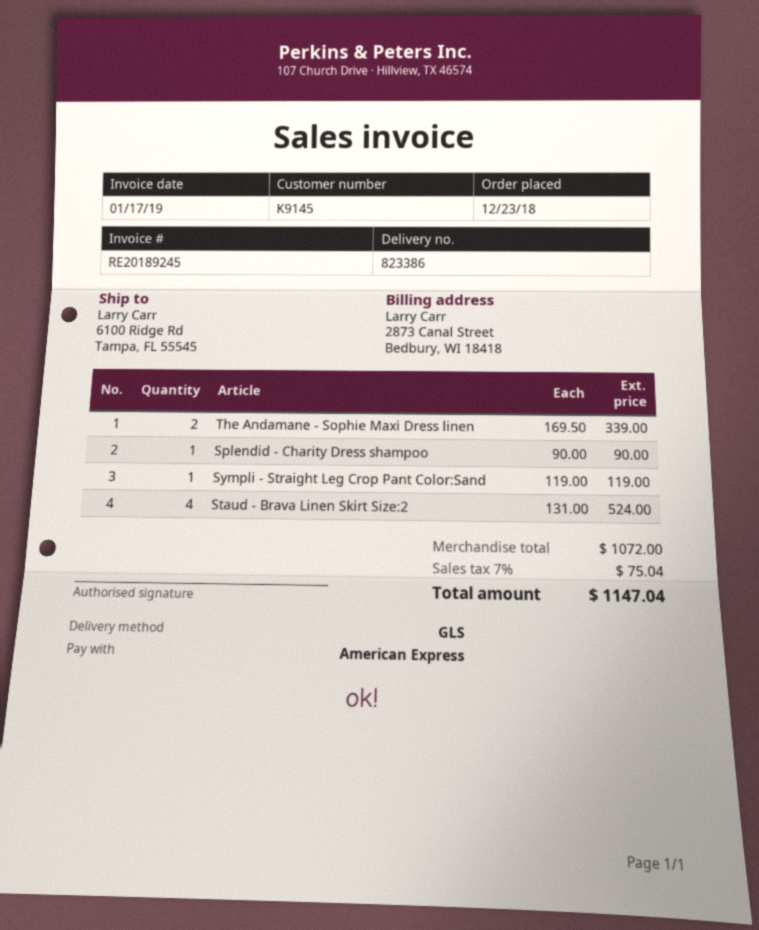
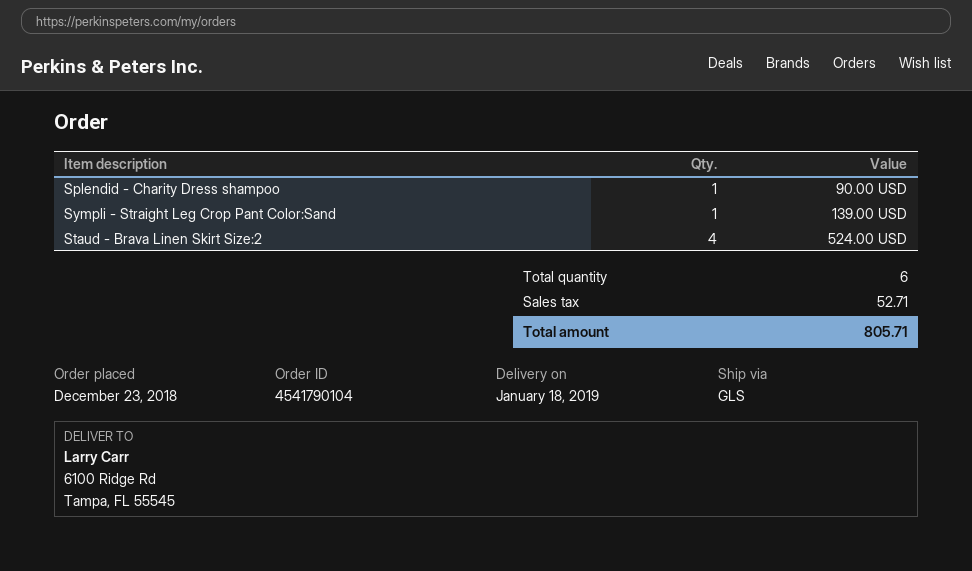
The Andamane - Sophie Maxi Dress linen: 2 for 339.00 -> none
Sympli - Straight Leg Crop Pant Color:Sand: 1 for 119.00 -> 1 for 139.00
tax: 75.04 -> 52.71
total: 1147.04 -> 805.71

